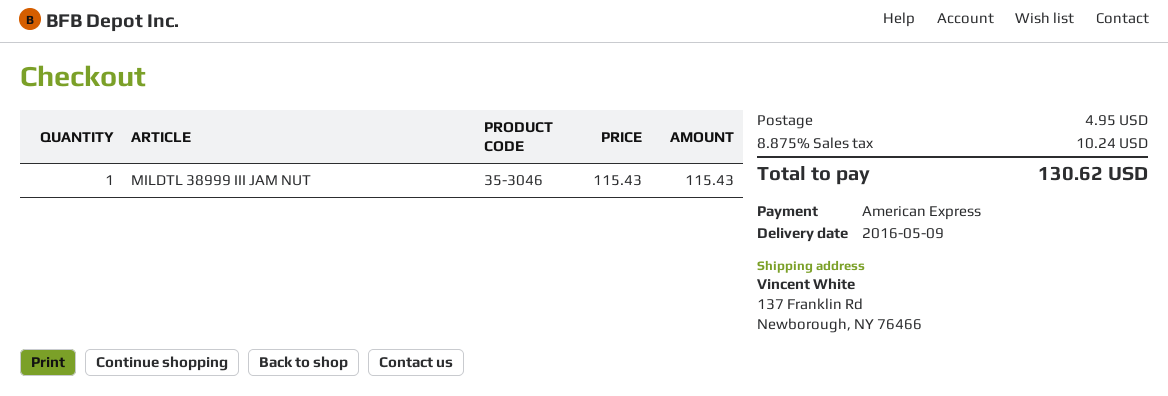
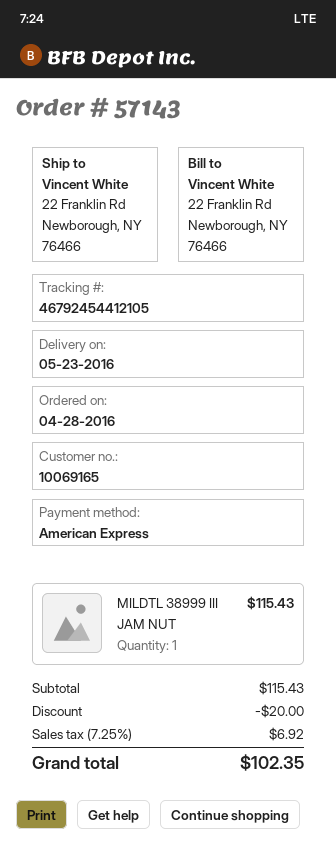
delivery date: 2016-05-09 -> 2016-05-23
ship to: 137 Franklin Rd, Newborough, NY 76466 -> 22 Franklin Rd, Newborough, NY 76466
discount: none -> 20.00
shipping: 4.95 -> none
tax: 8.875% = 10.24 -> 7.25% = 6.92
total: 130.62 -> 102.35

